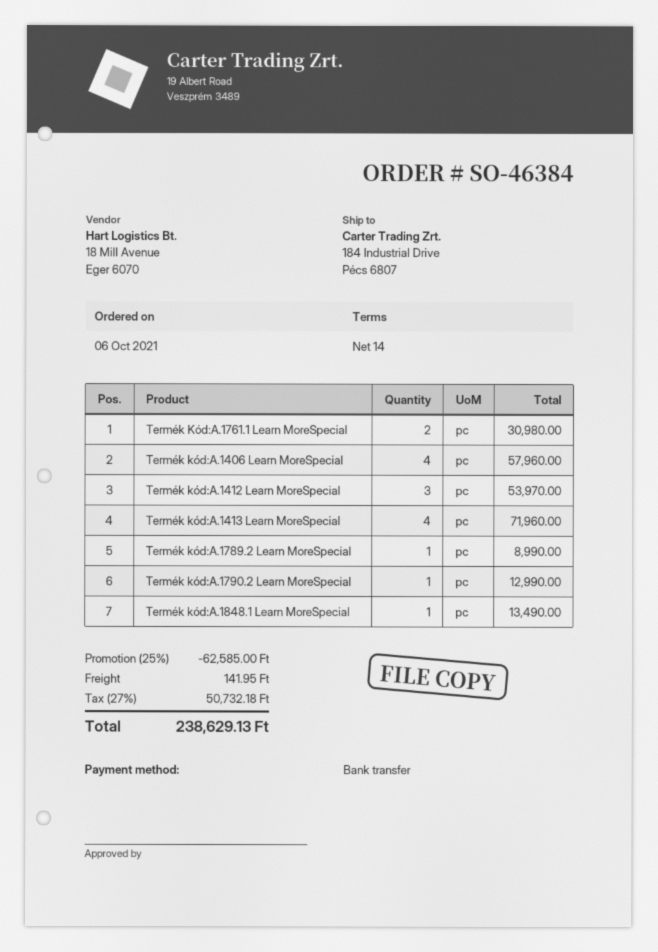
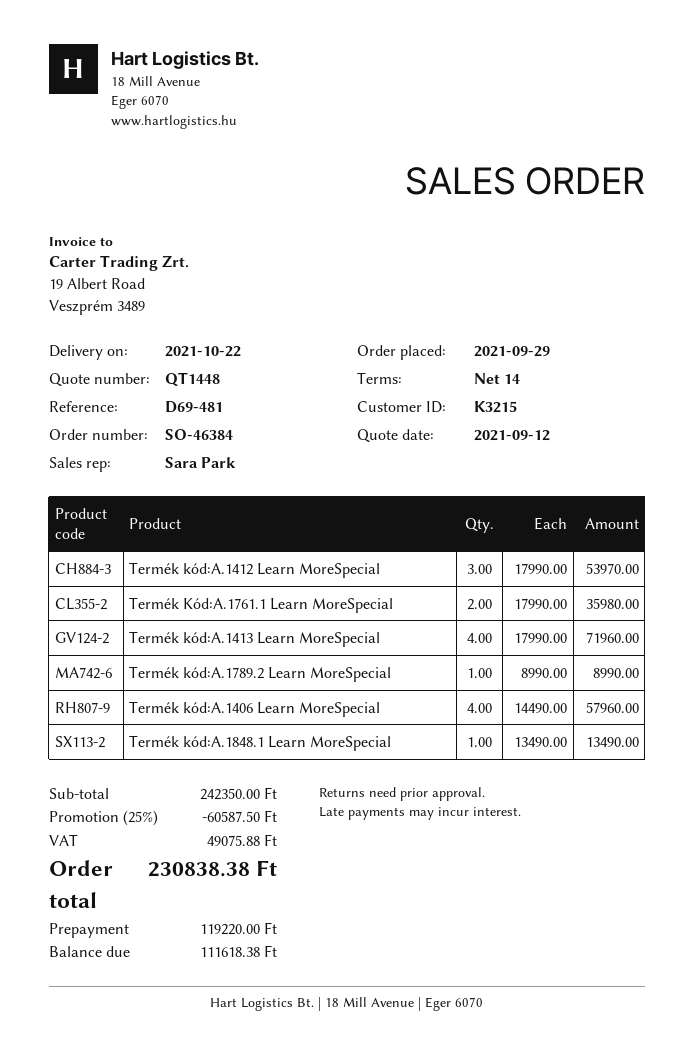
order date: 2021-10-06 -> 2021-09-29
Termék Kód:A.1761.1 Learn MoreSpecial: 2 for 30980.00 -> 2 for 35980.00
Termék kód:A.1790.2 Learn MoreSpecial: 1 for 12990.00 -> none
discount: 25% = 62585.00 -> 25% = 60587.50
shipping: 141.95 -> none
tax: 50732.18 -> 49075.88
total: 238629.13 -> 230838.38

